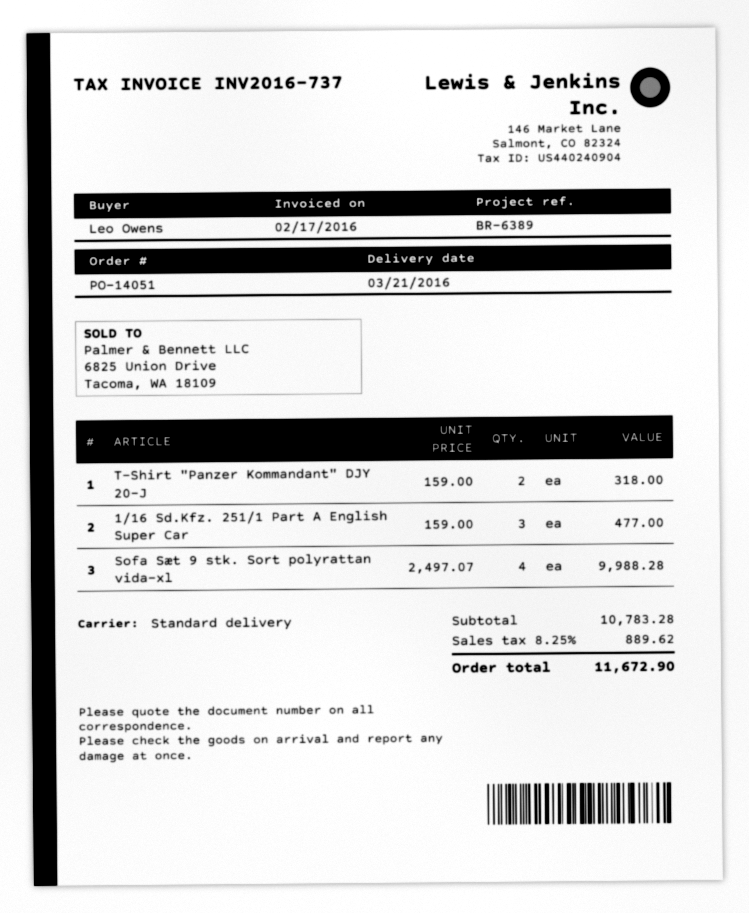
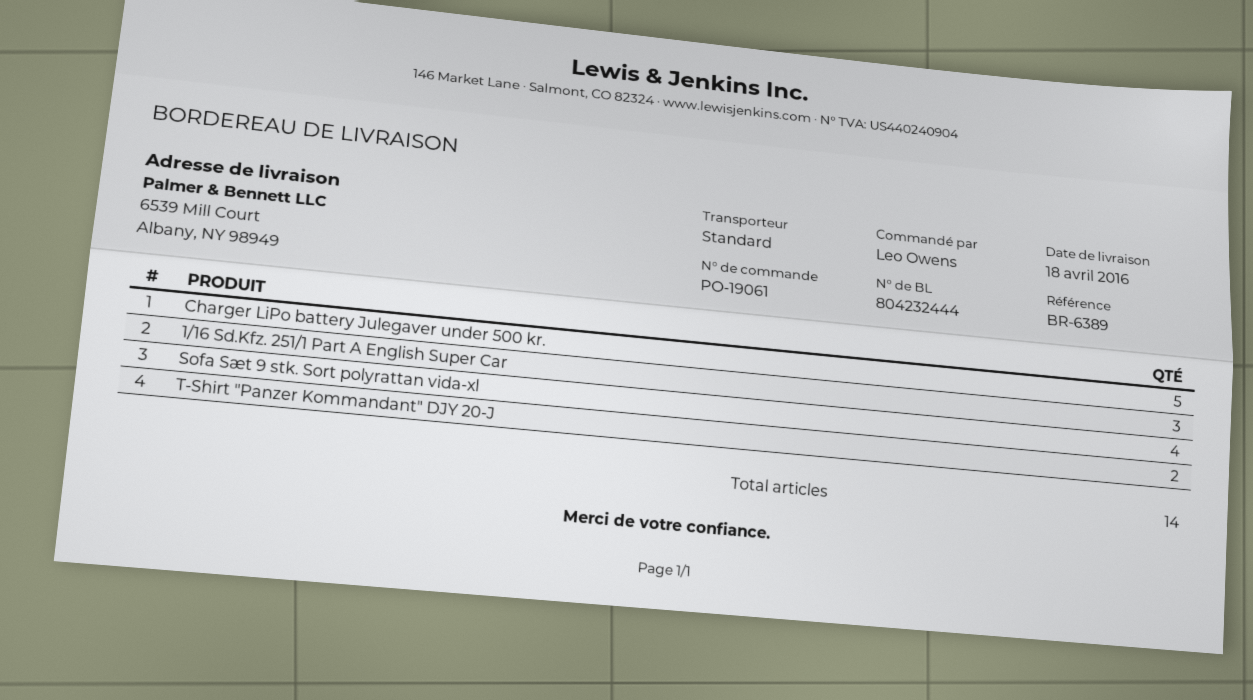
order number: PO-14051 -> PO-19061
delivery date: 2016-03-21 -> 2016-04-18
Charger LiPo battery Julegaver under 500 kr.: none -> 5

